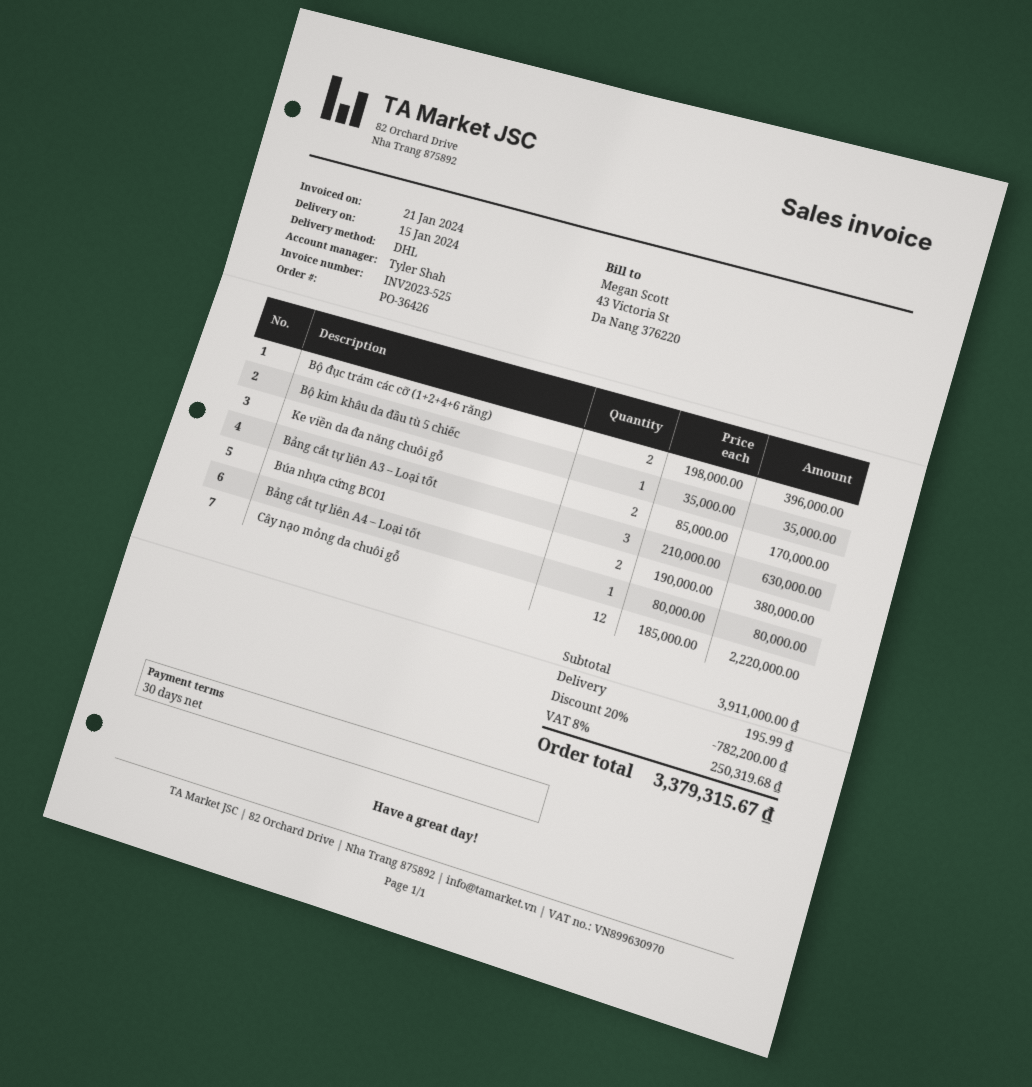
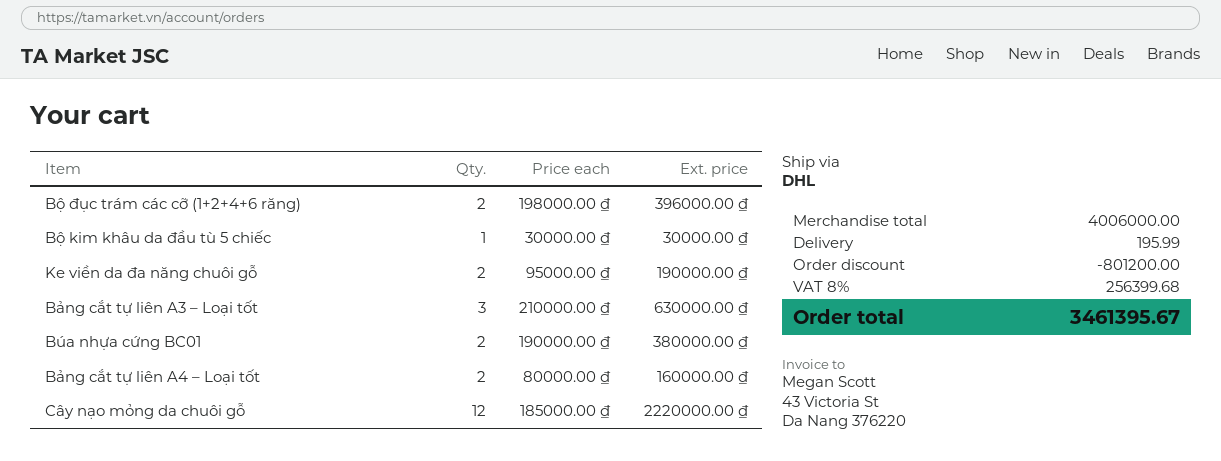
Bộ kim khâu da đầu tù 5 chiếc: 1 x 35000.00 = 35000.00 -> 1 x 30000.00 = 30000.00
Ke viền da đa năng chuôi gỗ: 2 x 85000.00 = 170000.00 -> 2 x 95000.00 = 190000.00
Bảng cắt tự liên A4 – Loại tốt: 1 x 80000.00 = 80000.00 -> 2 x 80000.00 = 160000.00
subtotal: 3911000.00 -> 4006000.00
discount: 782200.00 -> 801200.00
tax: 8% = 250319.68 -> 8% = 256399.68
total: 3379315.67 -> 3461395.67

